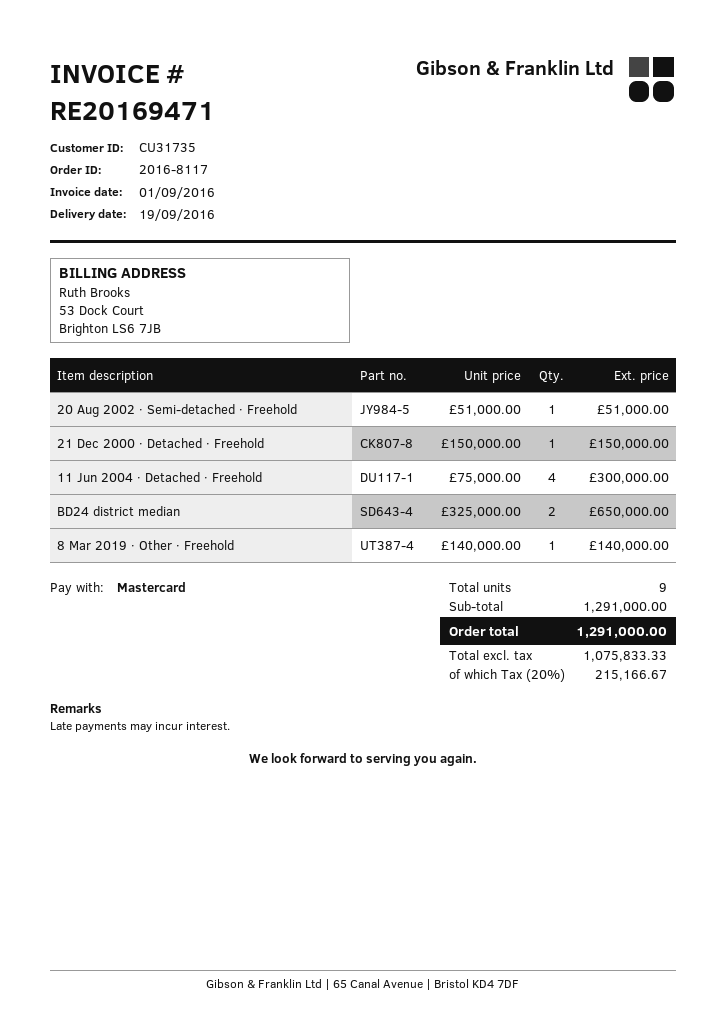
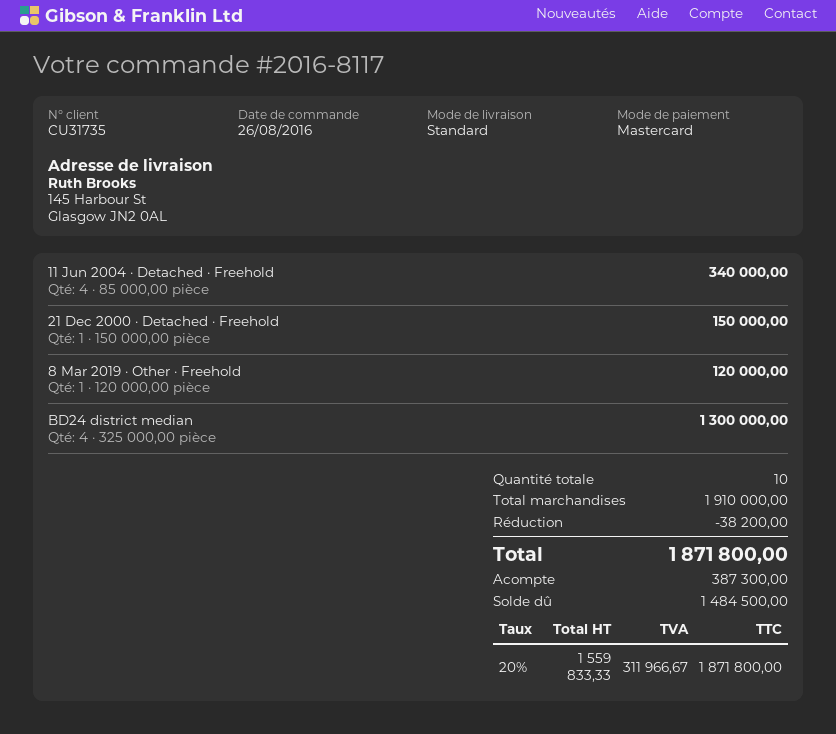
20 Aug 2002 · Semi-detached · Freehold: 1 x 51000.00 = 51000.00 -> none
11 Jun 2004 · Detached · Freehold: 4 x 75000.00 = 300000.00 -> 4 x 85000.00 = 340000.00
BD24 district median: 2 x 325000.00 = 650000.00 -> 4 x 325000.00 = 1300000.00
8 Mar 2019 · Other · Freehold: 1 x 140000.00 = 140000.00 -> 1 x 120000.00 = 120000.00
total quantity: 9 -> 10
subtotal: 1291000.00 -> 1910000.00
discount: none -> 38200.00
net: 1075833.33 -> 1559833.33
tax: 20% = 215166.67 -> 20% = 311966.67
total: 1291000.00 -> 1871800.00

